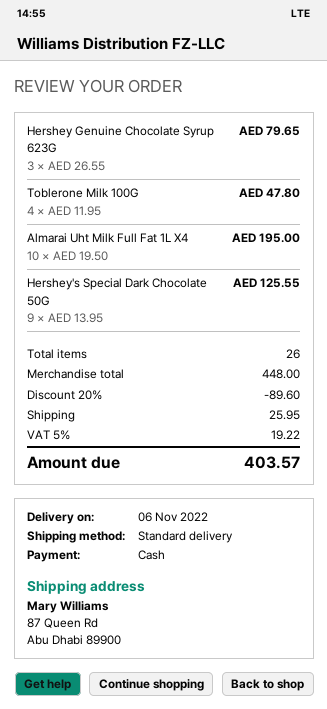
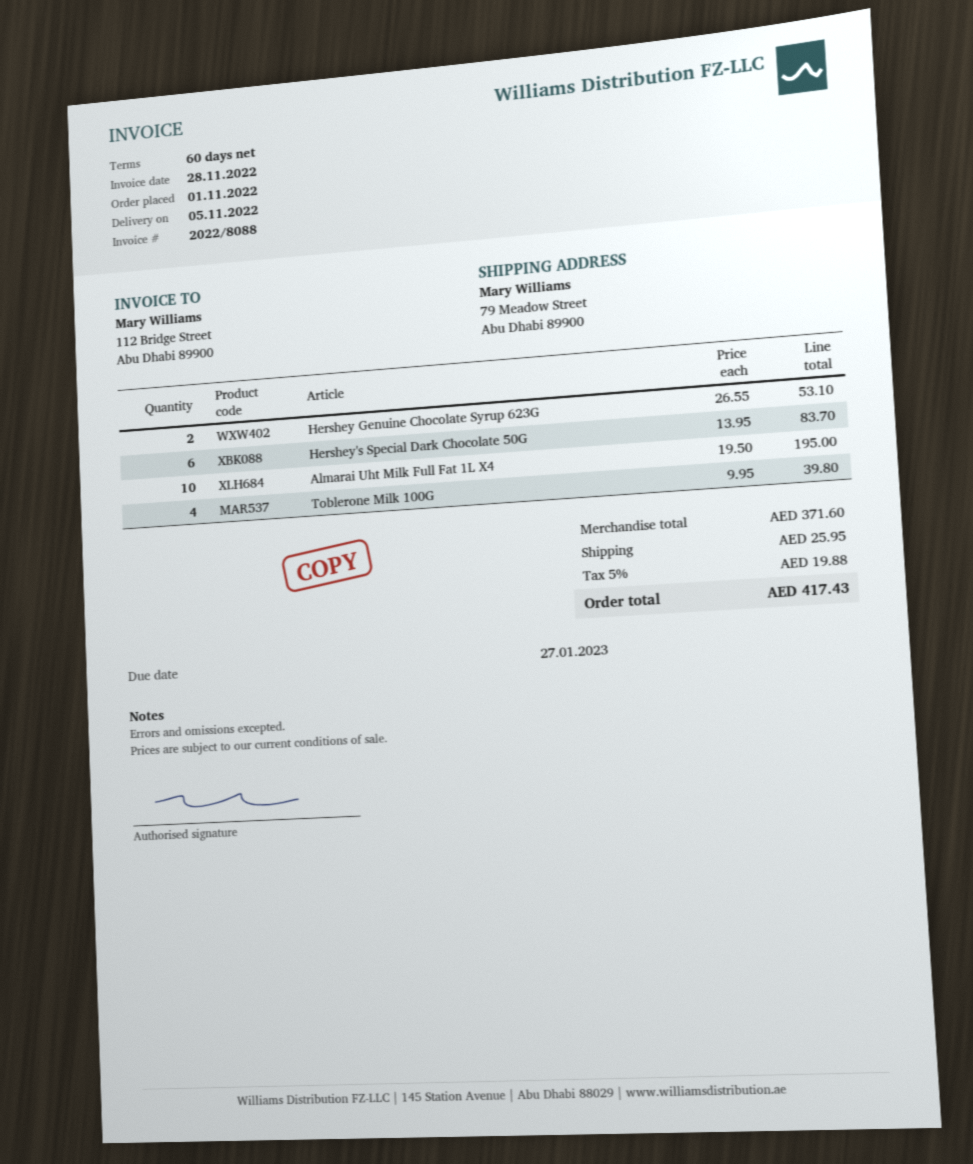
delivery date: 2022-11-06 -> 2022-11-05
ship to: 87 Queen Rd, Abu Dhabi 89900 -> 79 Meadow Street, Abu Dhabi 89900
Hershey Genuine Chocolate Syrup 623G: 3 x 26.55 = 79.65 -> 2 x 26.55 = 53.10
Toblerone Milk 100G: 4 x 11.95 = 47.80 -> 4 x 9.95 = 39.80
Hershey's Special Dark Chocolate 50G: 9 x 13.95 = 125.55 -> 6 x 13.95 = 83.70
subtotal: 448.00 -> 371.60
discount: 20% = 89.60 -> none
tax: 5% = 19.22 -> 5% = 19.88
total: 403.57 -> 417.43

